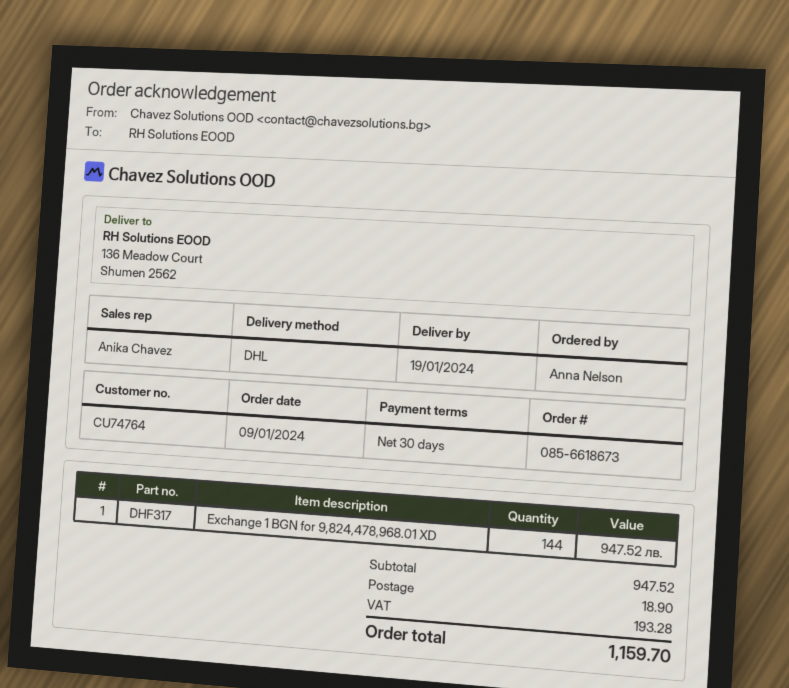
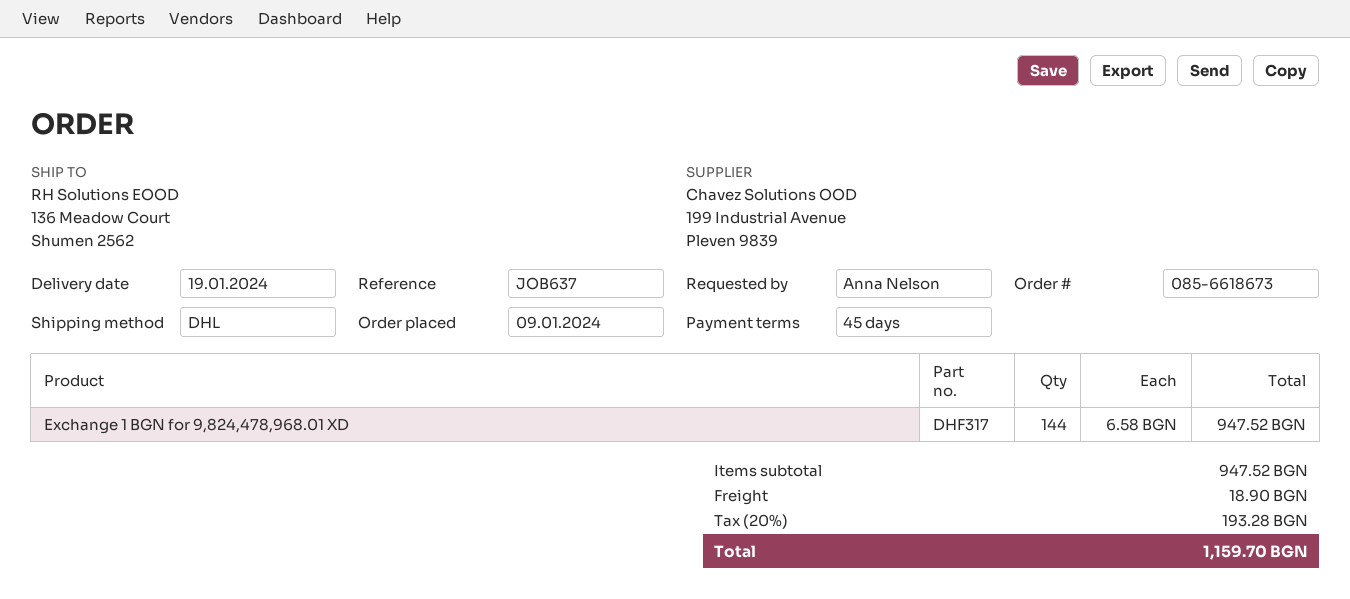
payment terms: 30 days -> 45 days

